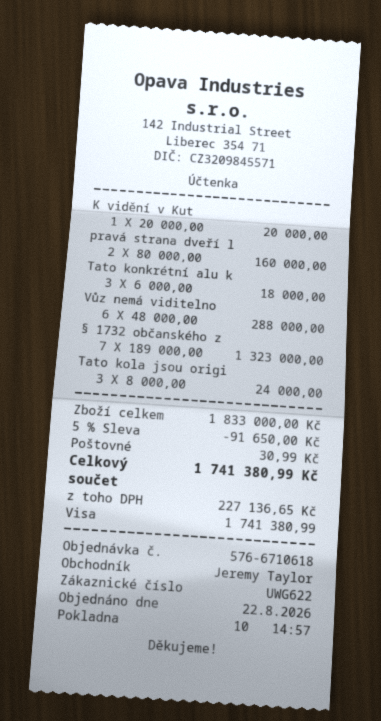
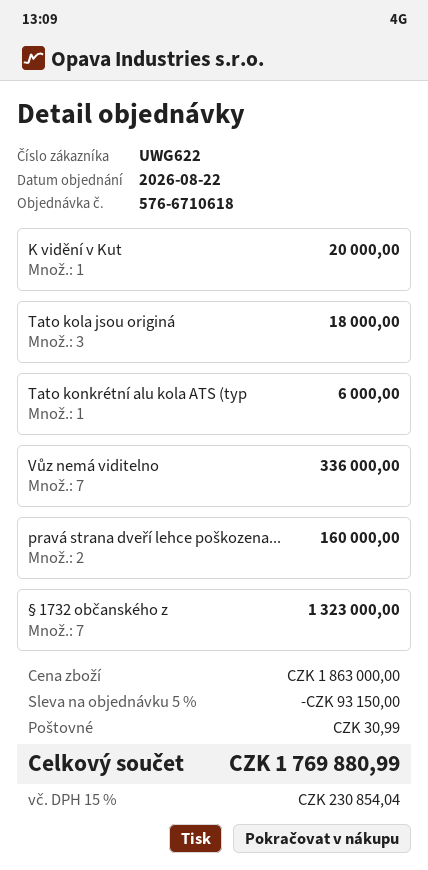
Tato konkrétní alu k: 3 for 18000.00 -> 1 for 6000.00
Vůz nemá viditelno: 6 for 288000.00 -> 7 for 336000.00
Tato kola jsou origi: 3 for 24000.00 -> 3 for 18000.00
subtotal: 1833000.00 -> 1863000.00
discount: 5% = 91650.00 -> 5% = 93150.00
tax: 227136.65 -> 230854.04
total: 1741380.99 -> 1769880.99

